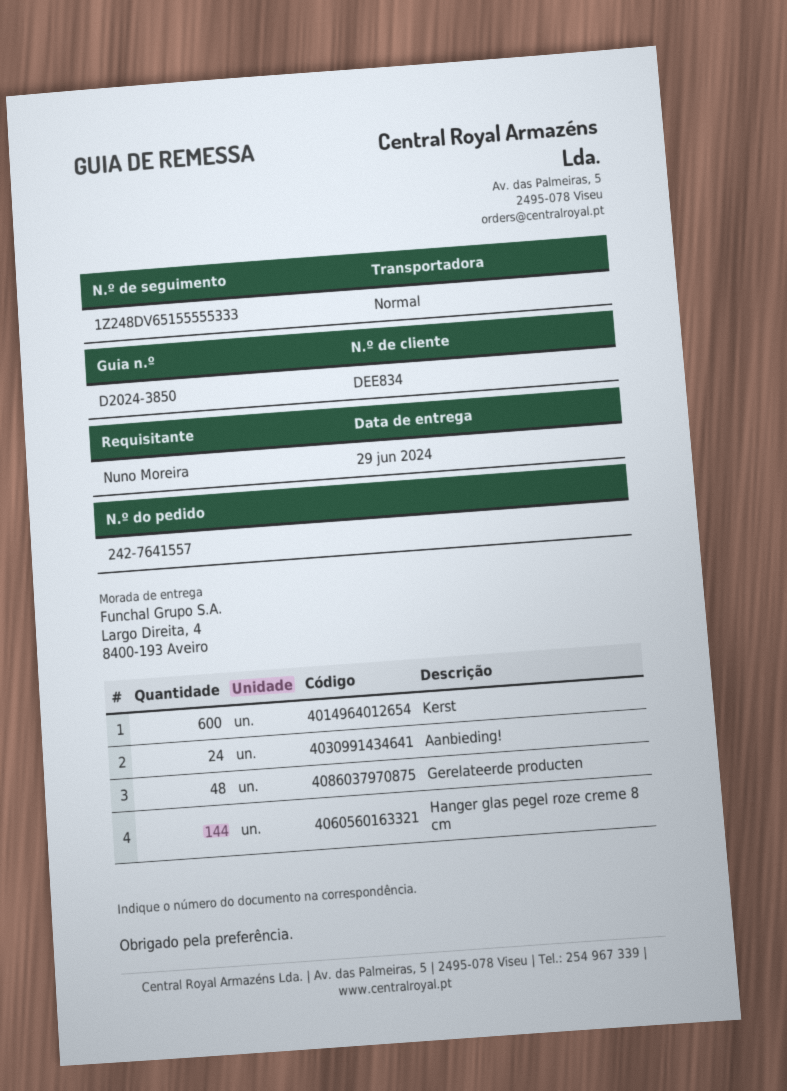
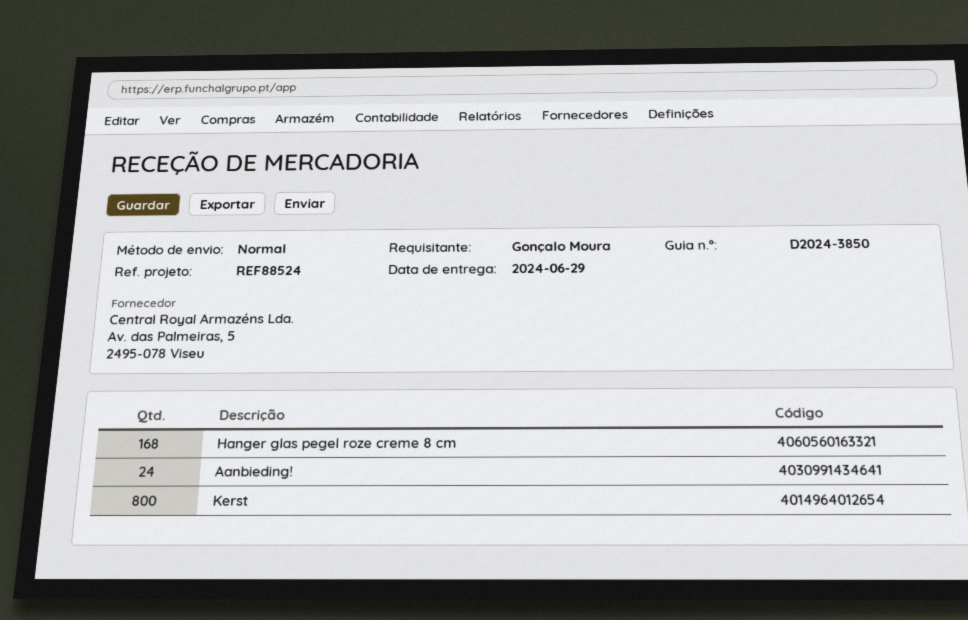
ordered by: Nuno Moreira -> Gonçalo Moura
Kerst: 600 -> 800
Gerelateerde producten: 48 -> none
Hanger glas pegel roze creme 8 cm: 144 -> 168

